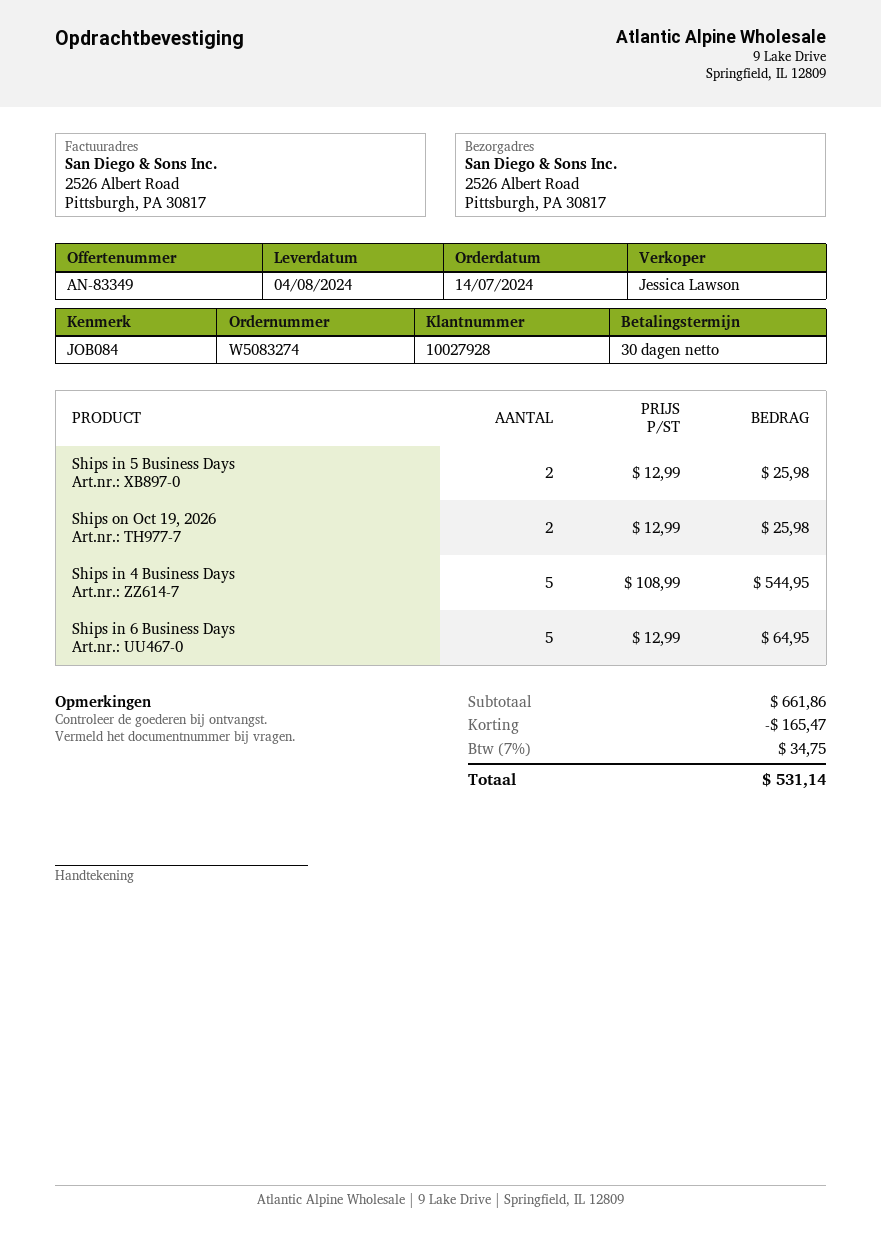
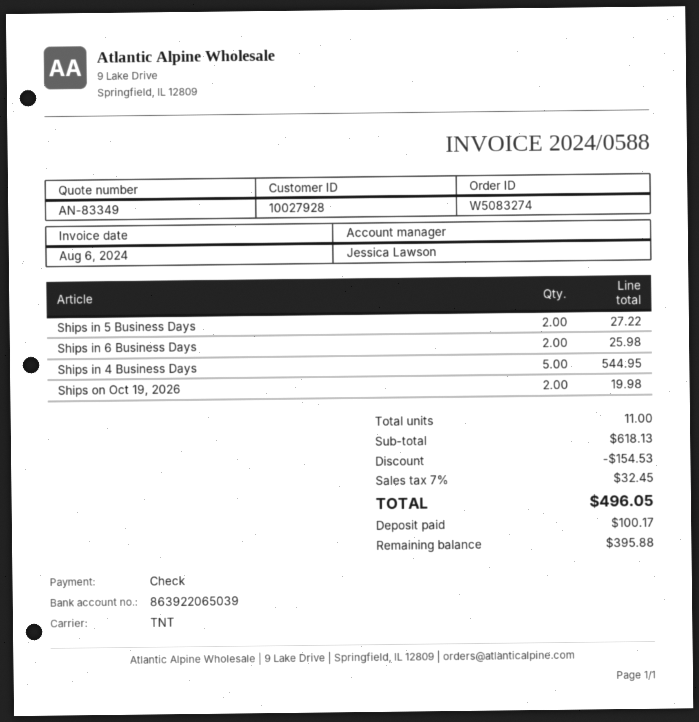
Ships in 5 Business Days: 2 for 25.98 -> 2 for 27.22
Ships on Oct 19, 2026: 2 for 25.98 -> 2 for 19.98
Ships in 6 Business Days: 5 for 64.95 -> 2 for 25.98
subtotal: 661.86 -> 618.13
discount: 165.47 -> 154.53
tax: 7% = 34.75 -> 7% = 32.45
total: 531.14 -> 496.05

